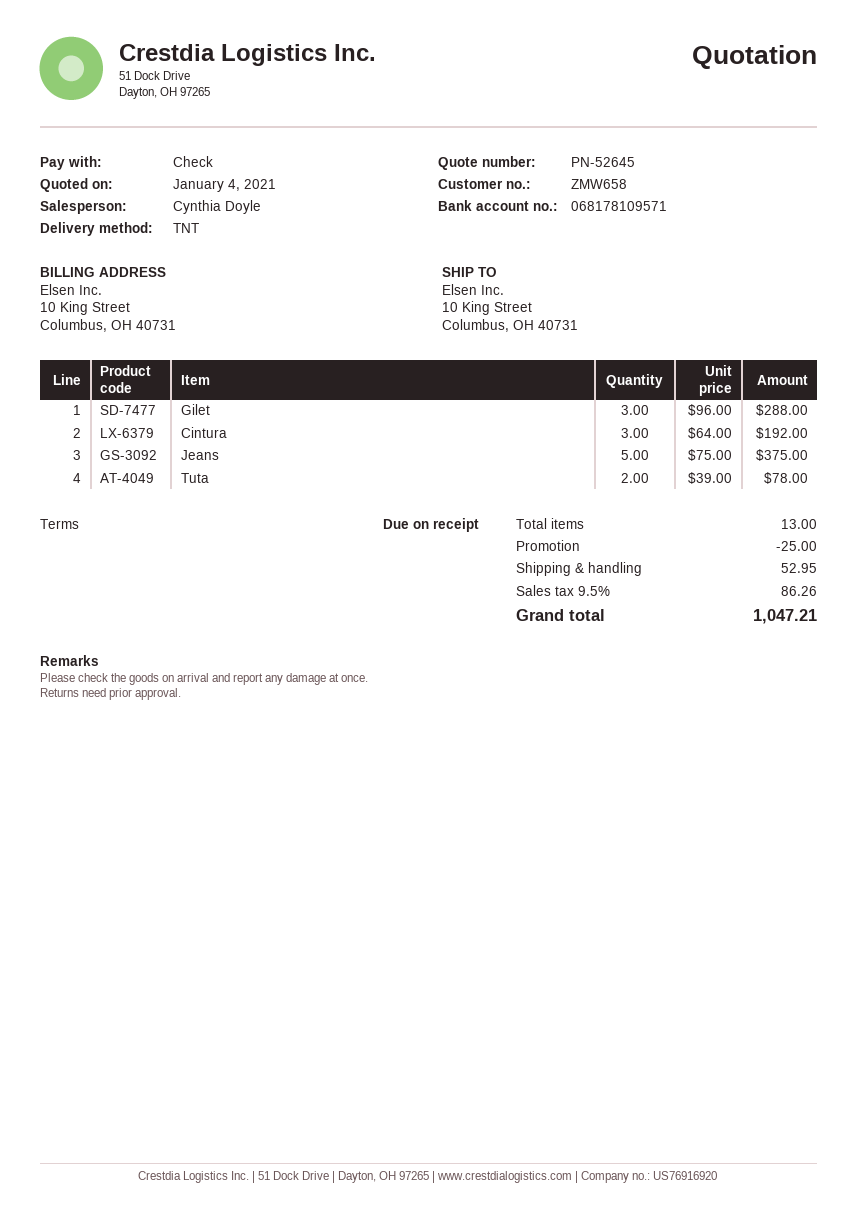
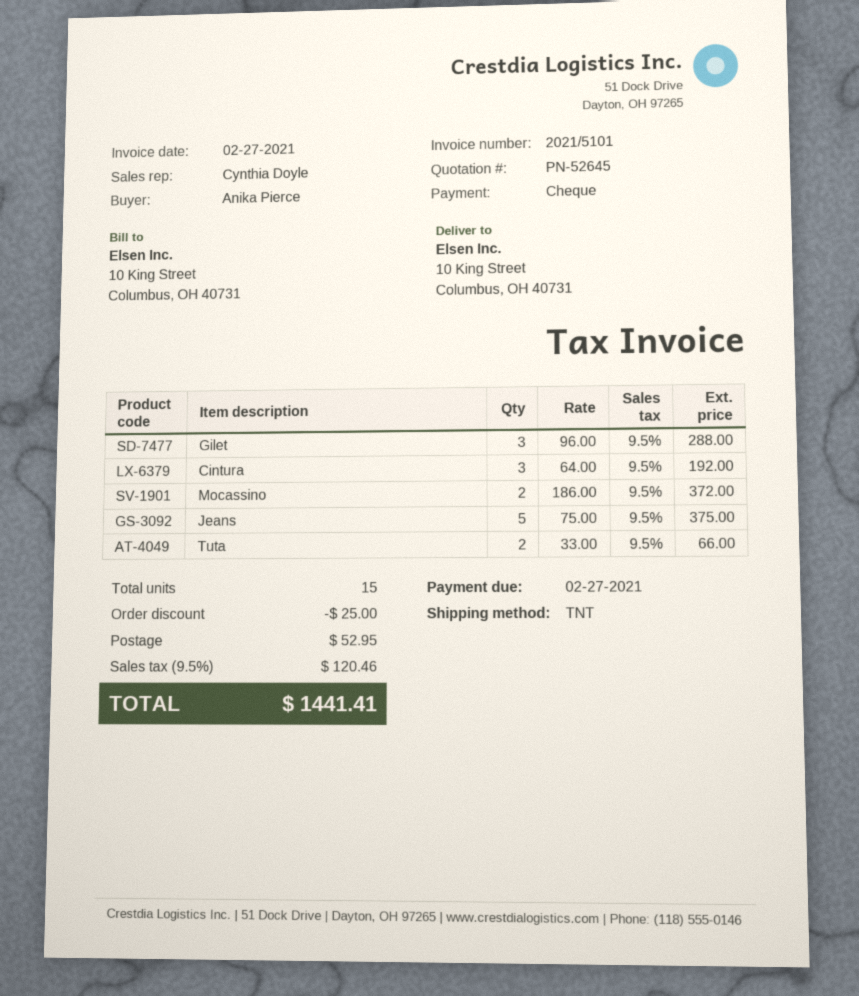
Tuta: 2 x 39.00 = 78.00 -> 2 x 33.00 = 66.00
Mocassino: none -> 2 x 186.00 = 372.00
total quantity: 13 -> 15
tax: 9.5% = 86.26 -> 9.5% = 120.46
total: 1047.21 -> 1441.41

